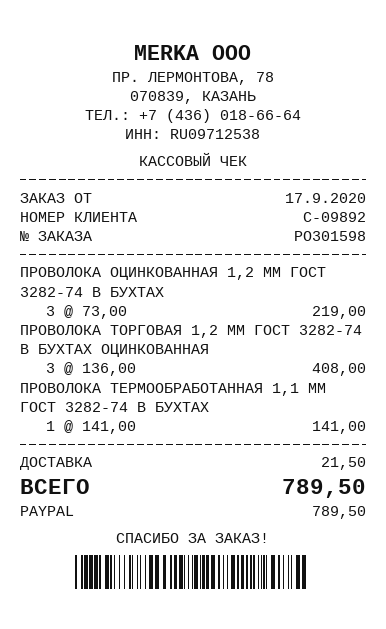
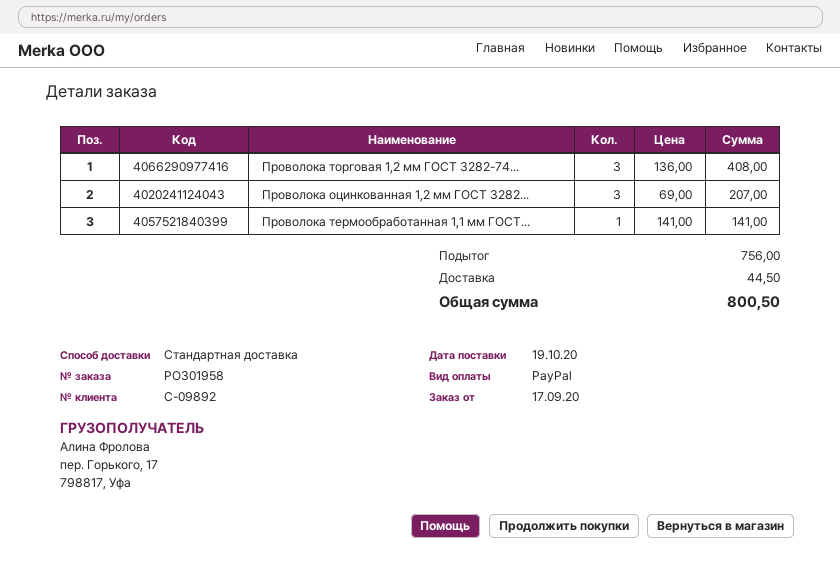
order number: PO301598 -> PO301958
ПРОВОЛОКА ОЦИНКОВАННАЯ 1,2 ММ ГОСТ 3282-74 В БУХТАХ: 3 x 73.00 = 219.00 -> 3 x 69.00 = 207.00
shipping: 21.50 -> 44.50
total: 789.50 -> 800.50

